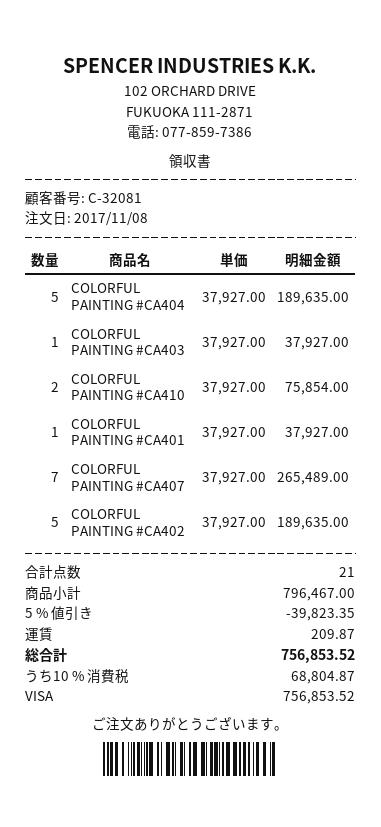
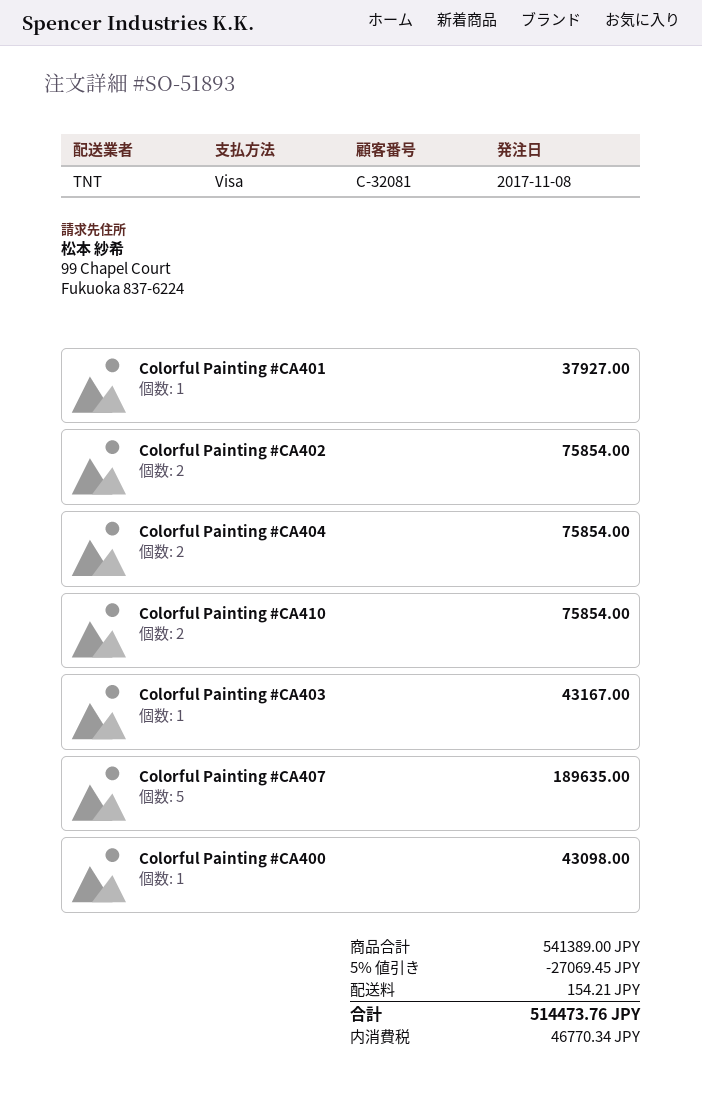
COLORFUL PAINTING #CA404: 5 for 189635.00 -> 2 for 75854.00
COLORFUL PAINTING #CA403: 1 for 37927.00 -> 1 for 43167.00
COLORFUL PAINTING #CA407: 7 for 265489.00 -> 5 for 189635.00
COLORFUL PAINTING #CA402: 5 for 189635.00 -> 2 for 75854.00
Colorful Painting #CA400: none -> 1 for 43098.00
subtotal: 796467.00 -> 541389.00
discount: 5% = 39823.35 -> 5% = 27069.45
shipping: 209.87 -> 154.21
tax: 68804.87 -> 46770.34
total: 756853.52 -> 514473.76

